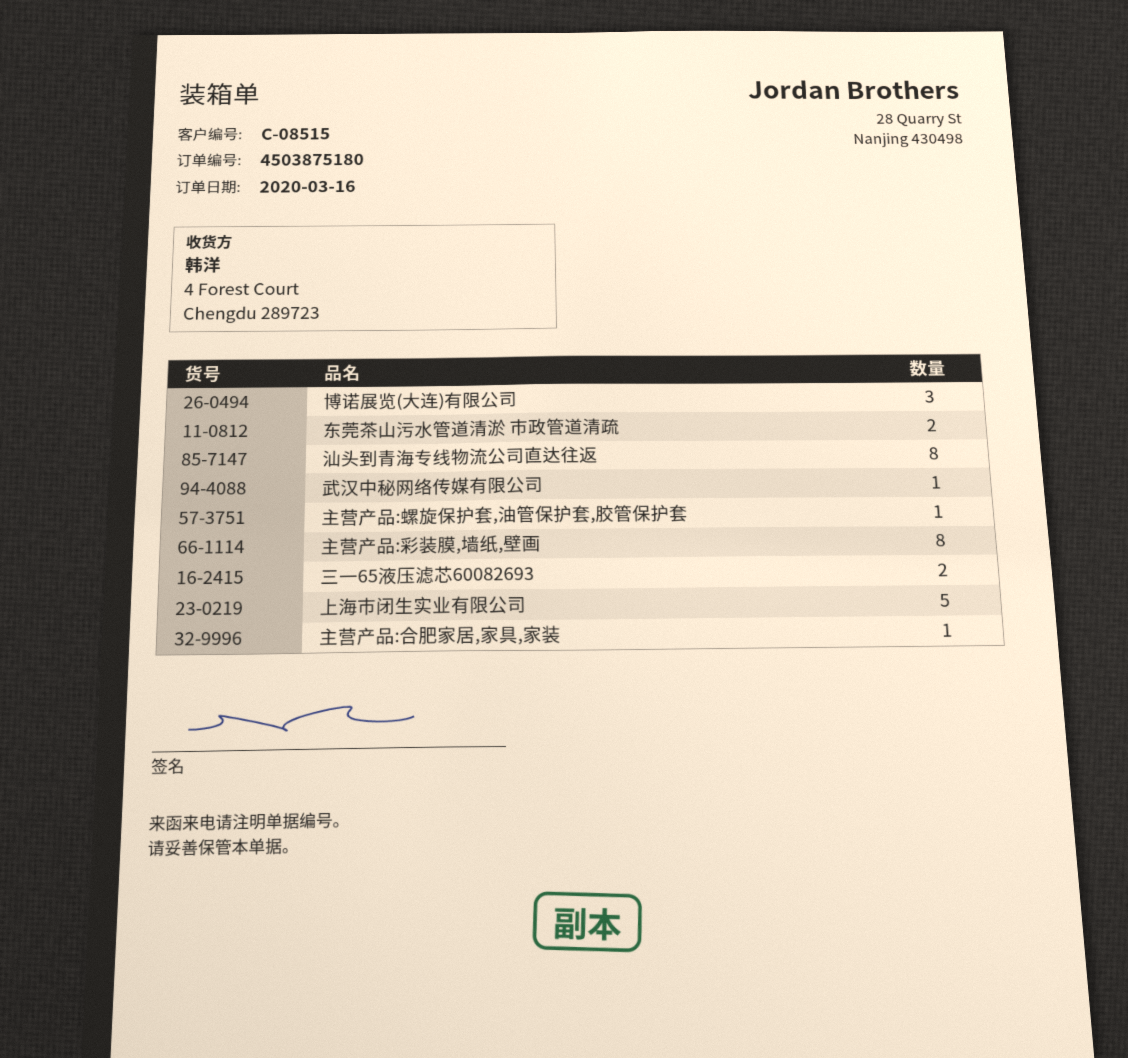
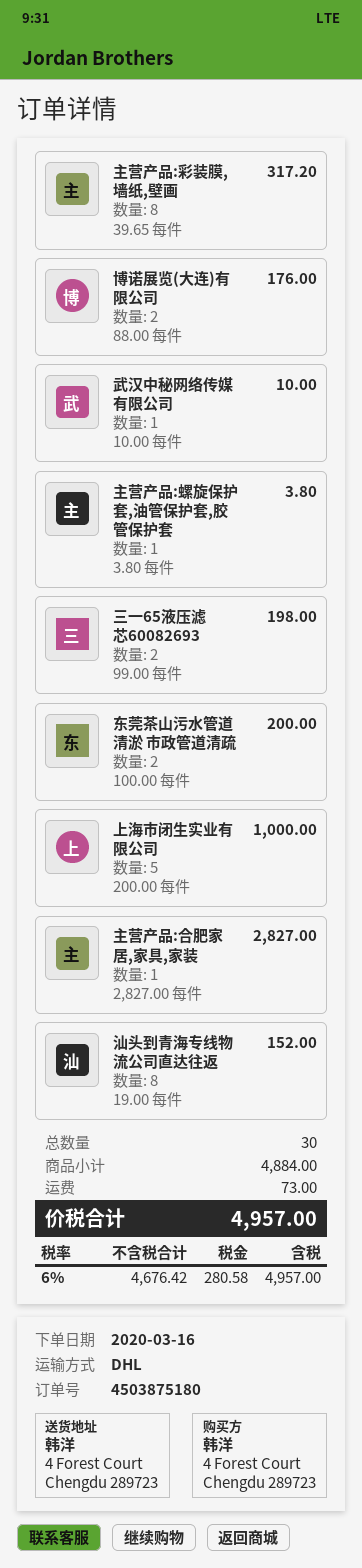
博诺展览(大连)有限公司: 3 -> 2

